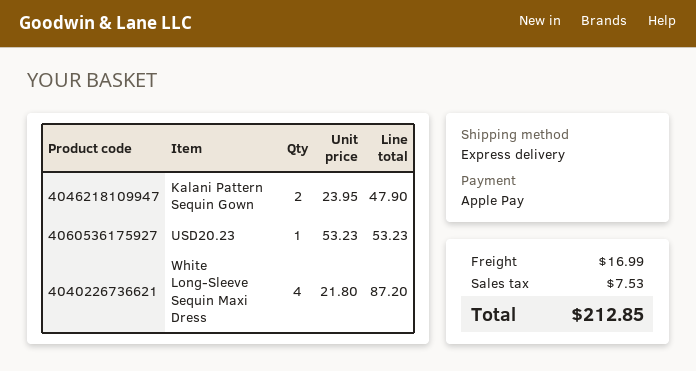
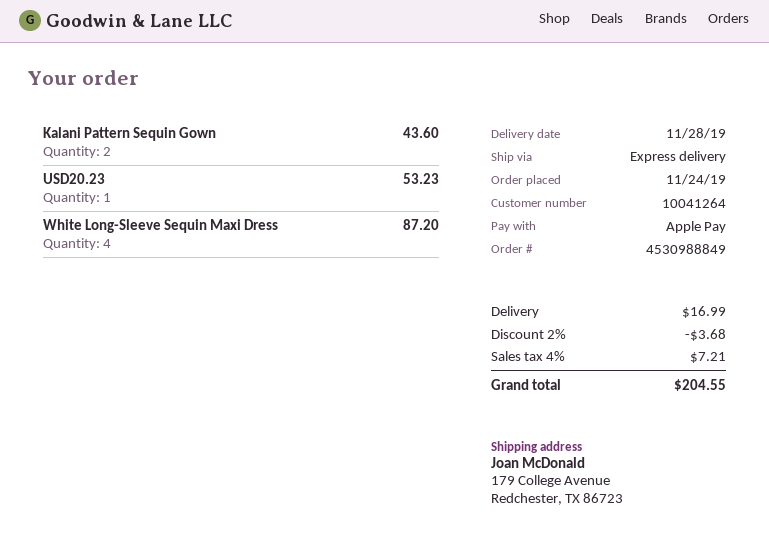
Kalani Pattern Sequin Gown: 2 for 47.90 -> 2 for 43.60
discount: none -> 2% = 3.68
tax: 7.53 -> 7.21
total: 212.85 -> 204.55

